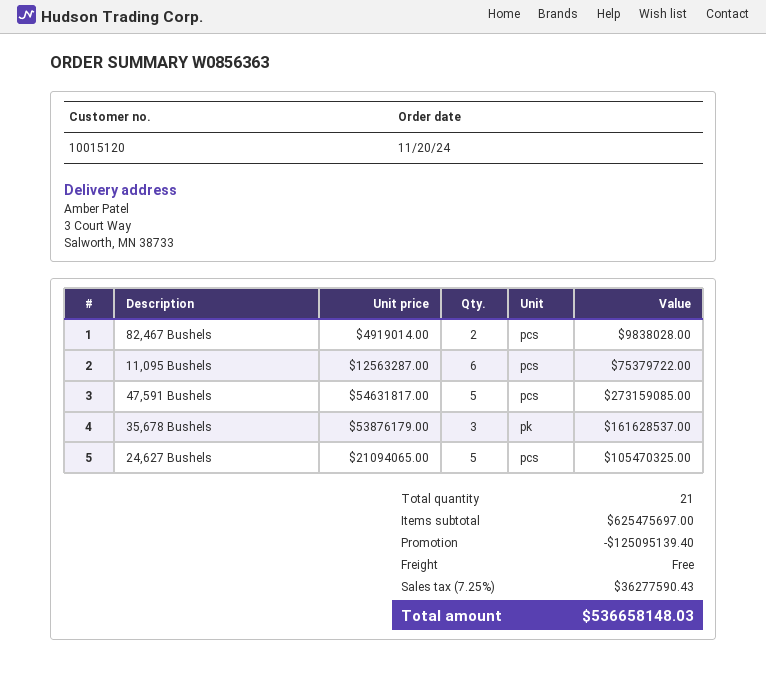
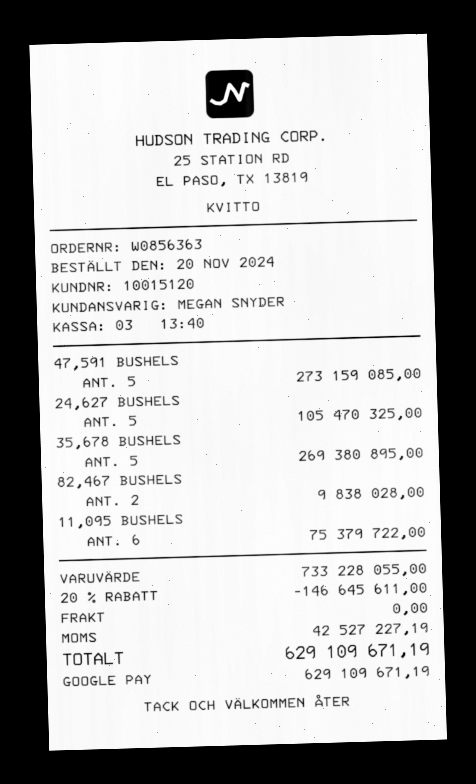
35,678 Bushels: 3 for 161628537.00 -> 5 for 269380895.00
subtotal: 625475697.00 -> 733228055.00
discount: 125095139.40 -> 146645611.00
tax: 36277590.43 -> 42527227.19
total: 536658148.03 -> 629109671.19

